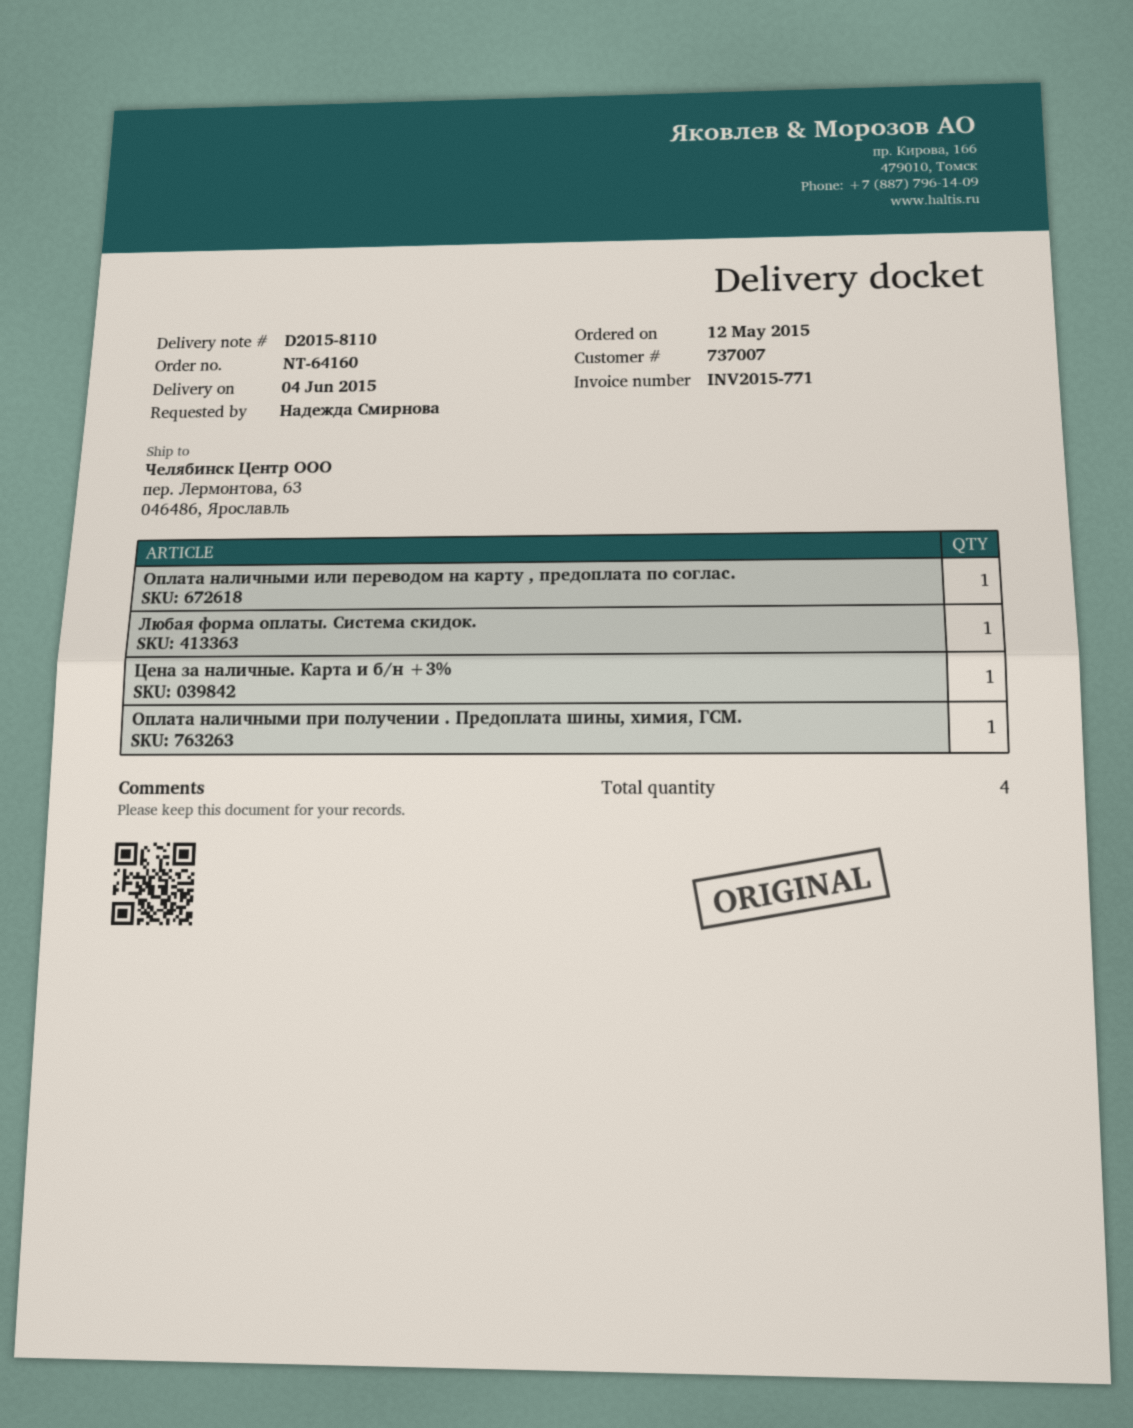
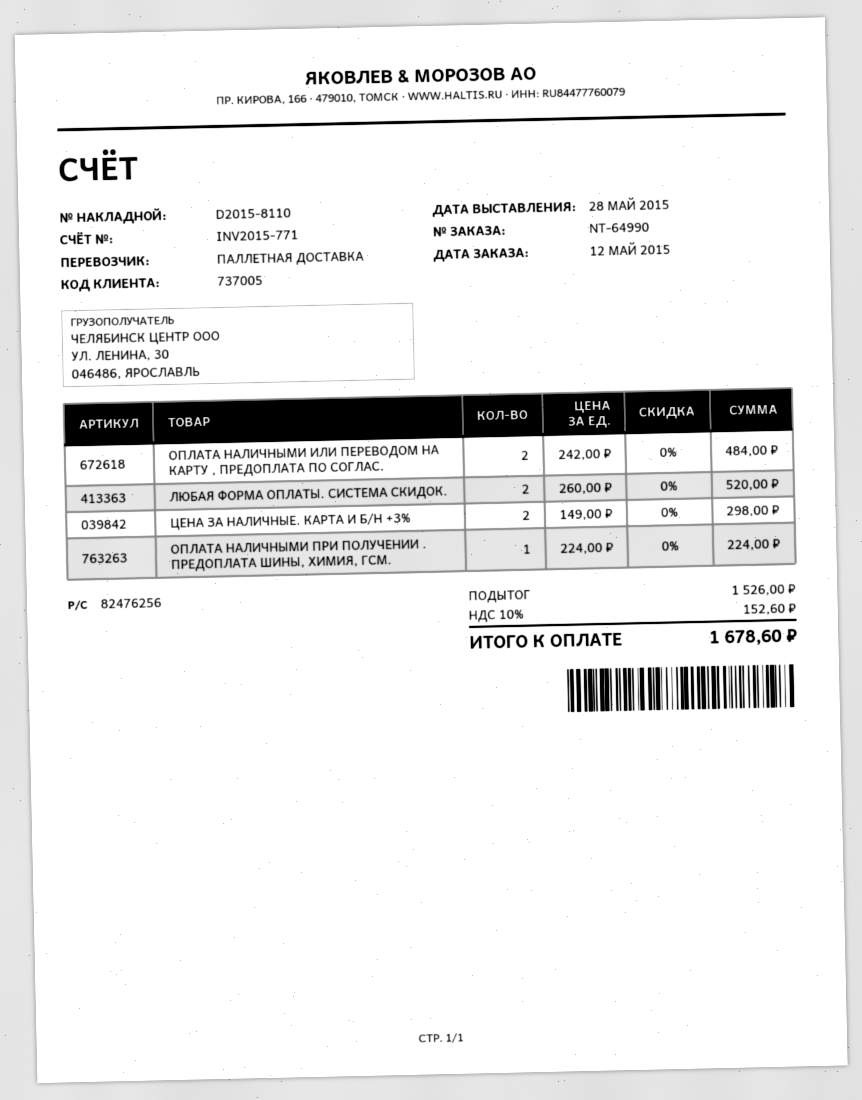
order number: NT-64160 -> NT-64990
customer number: 737007 -> 737005
ship to: пер. Лермонтова, 63, 046486, Ярославль -> УЛ. ЛЕНИНА, 30, 046486, ЯРОСЛАВЛЬ
Оплата наличными или переводом на карту , предоплата по соглас.: 1 -> 2
Любая форма оплаты. Система скидок.: 1 -> 2
Цена за наличные. Карта и б/н +3%: 1 -> 2

